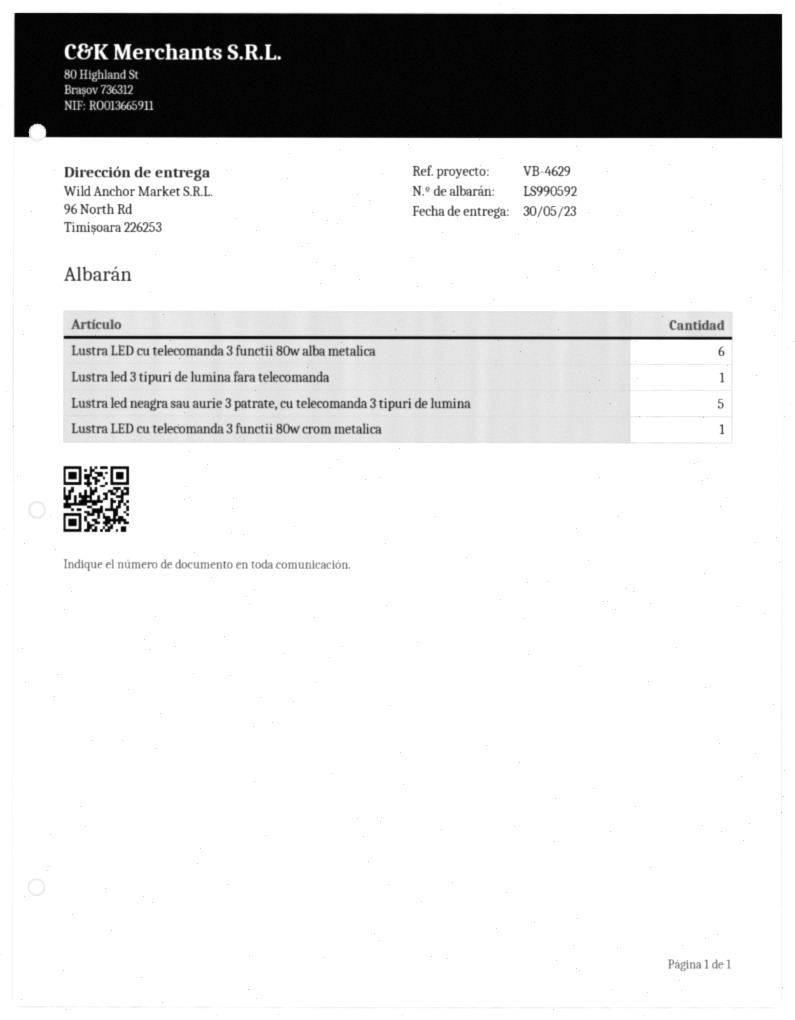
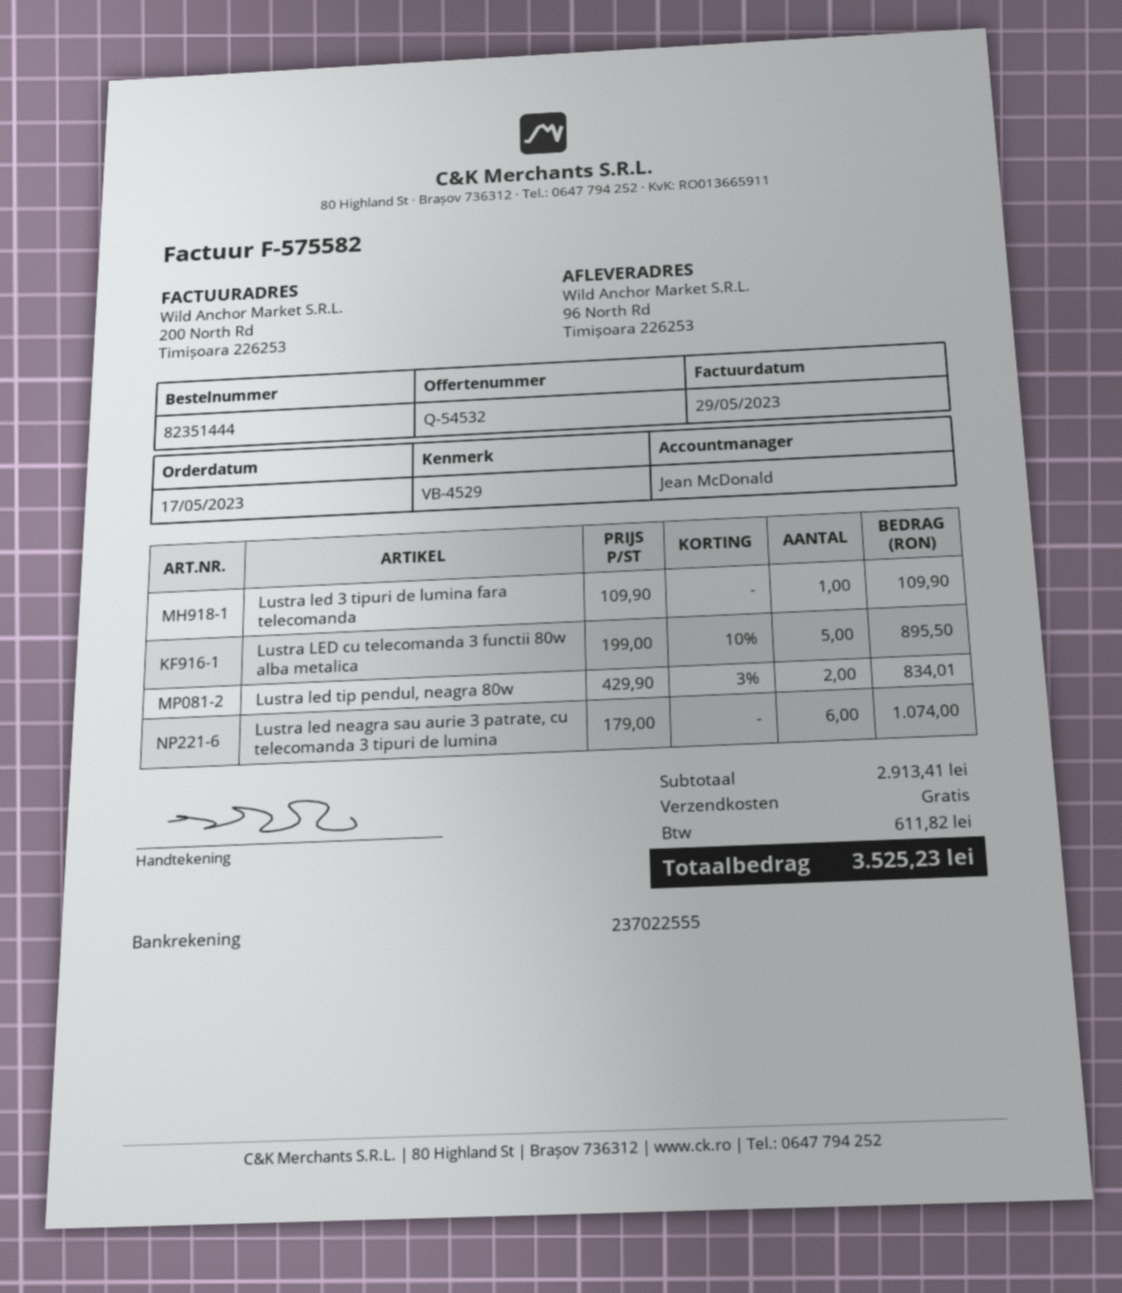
reference: VB-4629 -> VB-4529
Lustra LED cu telecomanda 3 functii 80w alba metalica: 6 -> 5
Lustra led neagra sau aurie 3 patrate, cu telecomanda 3 tipuri de lumina: 5 -> 6
Lustra LED cu telecomanda 3 functii 80w crom metalica: 1 -> none
Lustra led tip pendul, neagra 80w: none -> 2

